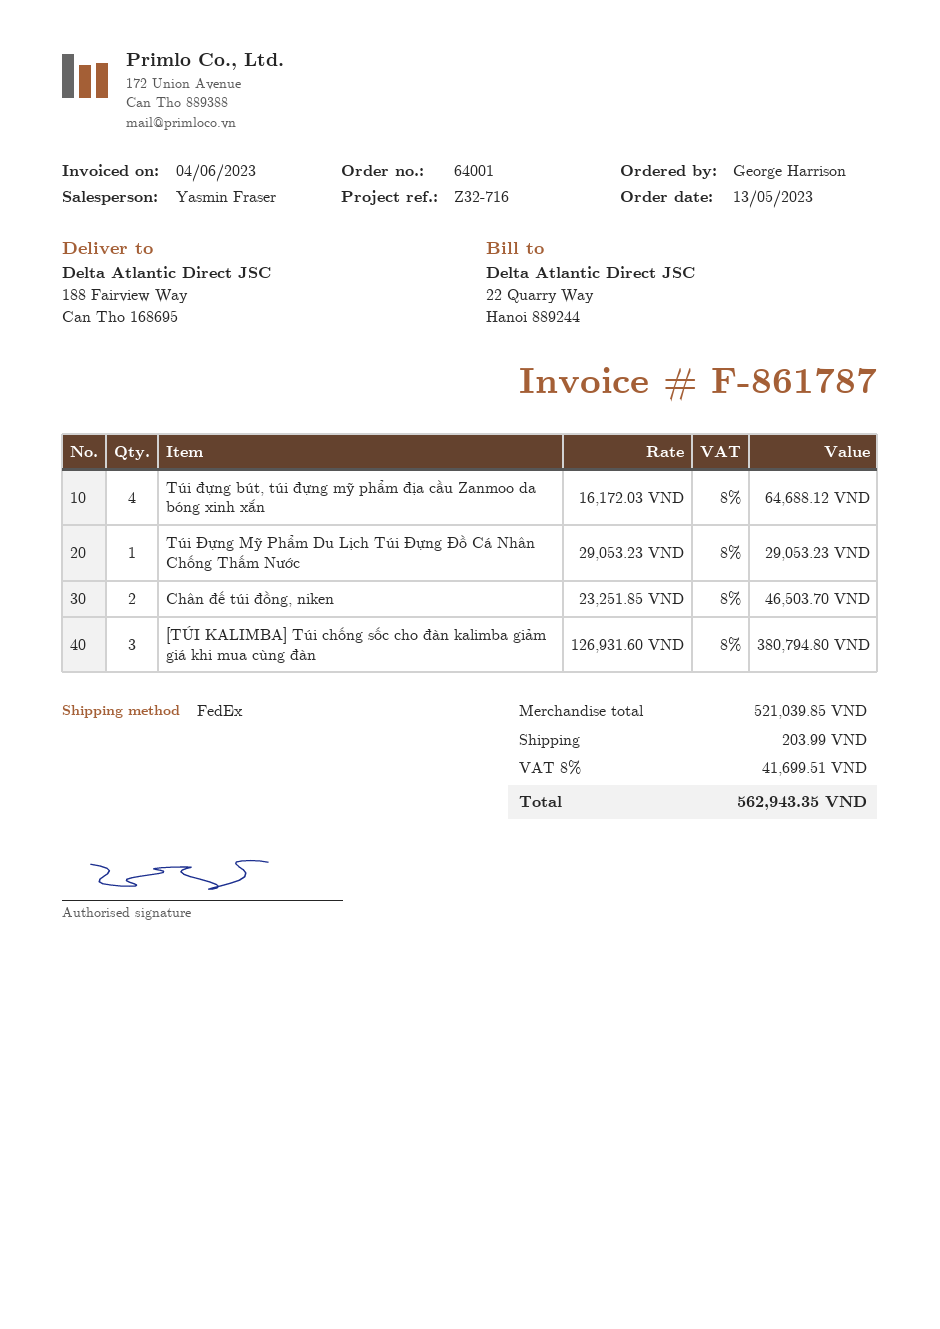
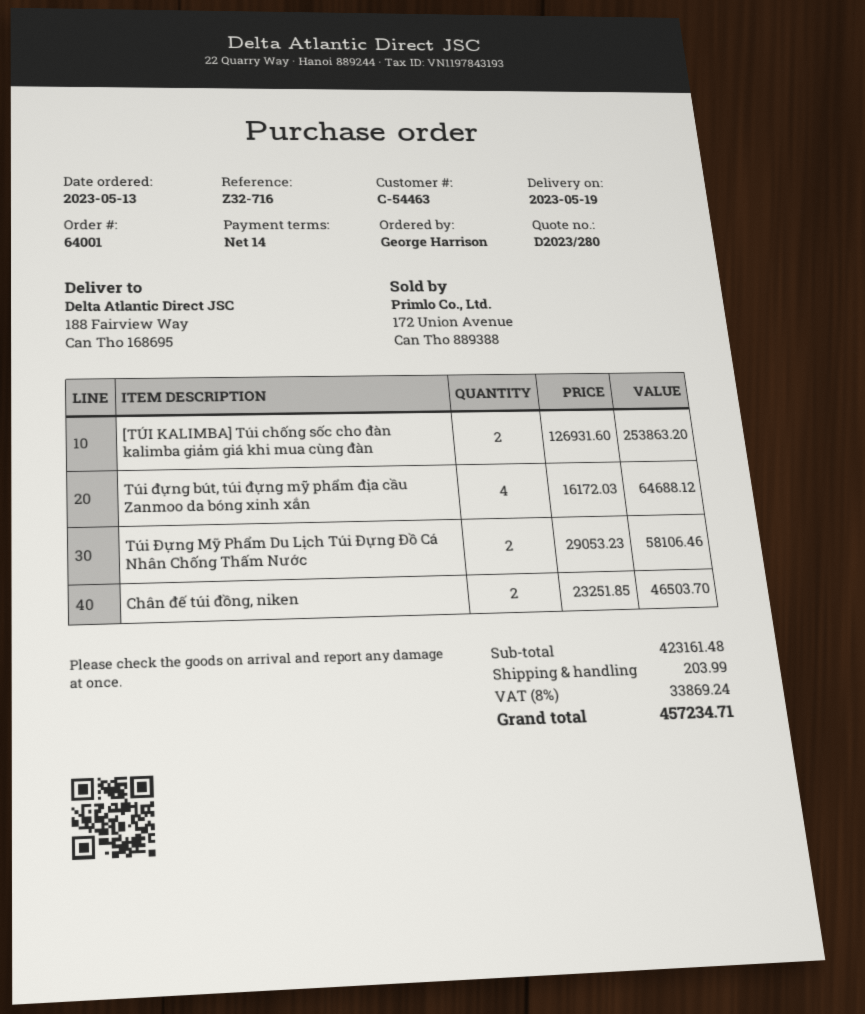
Túi Đựng Mỹ Phẩm Du Lịch Túi Đựng Đồ Cá Nhân Chống Thấm Nước: 1 x 29053.23 = 29053.23 -> 2 x 29053.23 = 58106.46
[TÚI KALIMBA] Túi chống sốc cho đàn kalimba giảm giá khi mua cùng đàn: 3 x 126931.60 = 380794.80 -> 2 x 126931.60 = 253863.20
subtotal: 521039.85 -> 423161.48
tax: 8% = 41699.51 -> 8% = 33869.24
total: 562943.35 -> 457234.71

